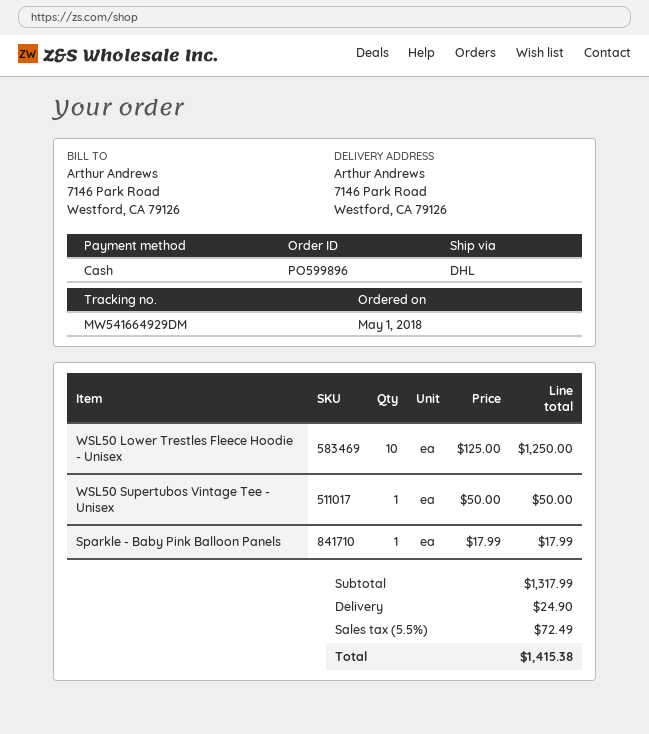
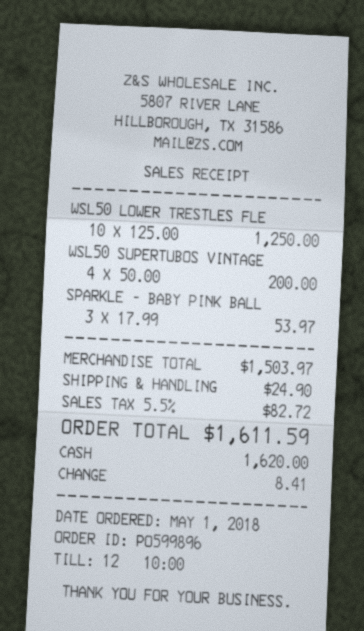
WSL50 Supertubos Vintage Tee - Unisex: 1 x 50.00 = 50.00 -> 4 x 50.00 = 200.00
Sparkle - Baby Pink Balloon Panels: 1 x 17.99 = 17.99 -> 3 x 17.99 = 53.97
subtotal: 1317.99 -> 1503.97
tax: 5.5% = 72.49 -> 5.5% = 82.72
total: 1415.38 -> 1611.59

